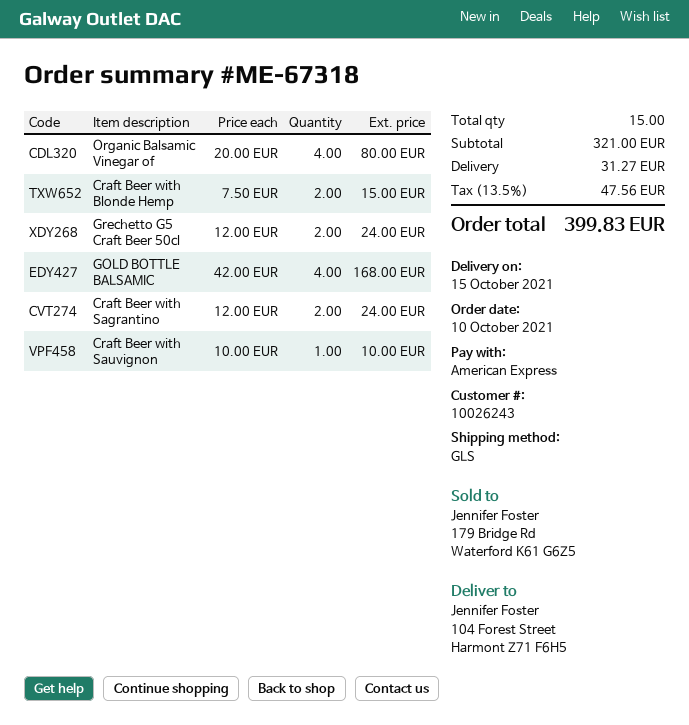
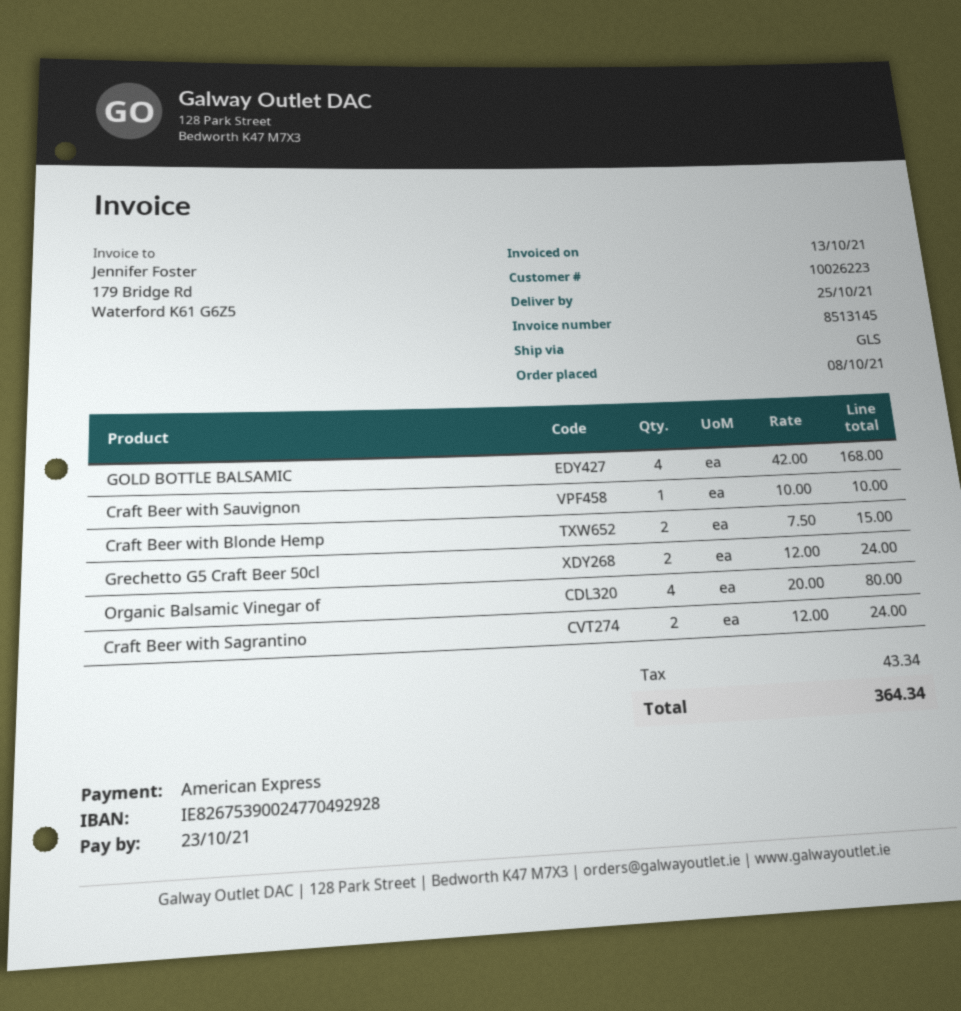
order date: 2021-10-10 -> 2021-10-08
delivery date: 2021-10-15 -> 2021-10-25
customer number: 10026243 -> 10026223
shipping: 31.27 -> none
tax: 47.56 -> 43.34
total: 399.83 -> 364.34

